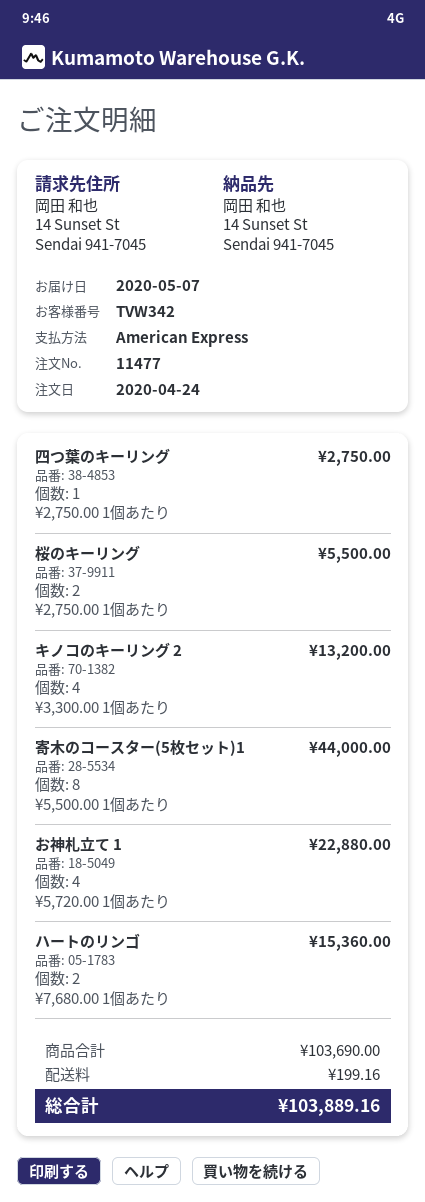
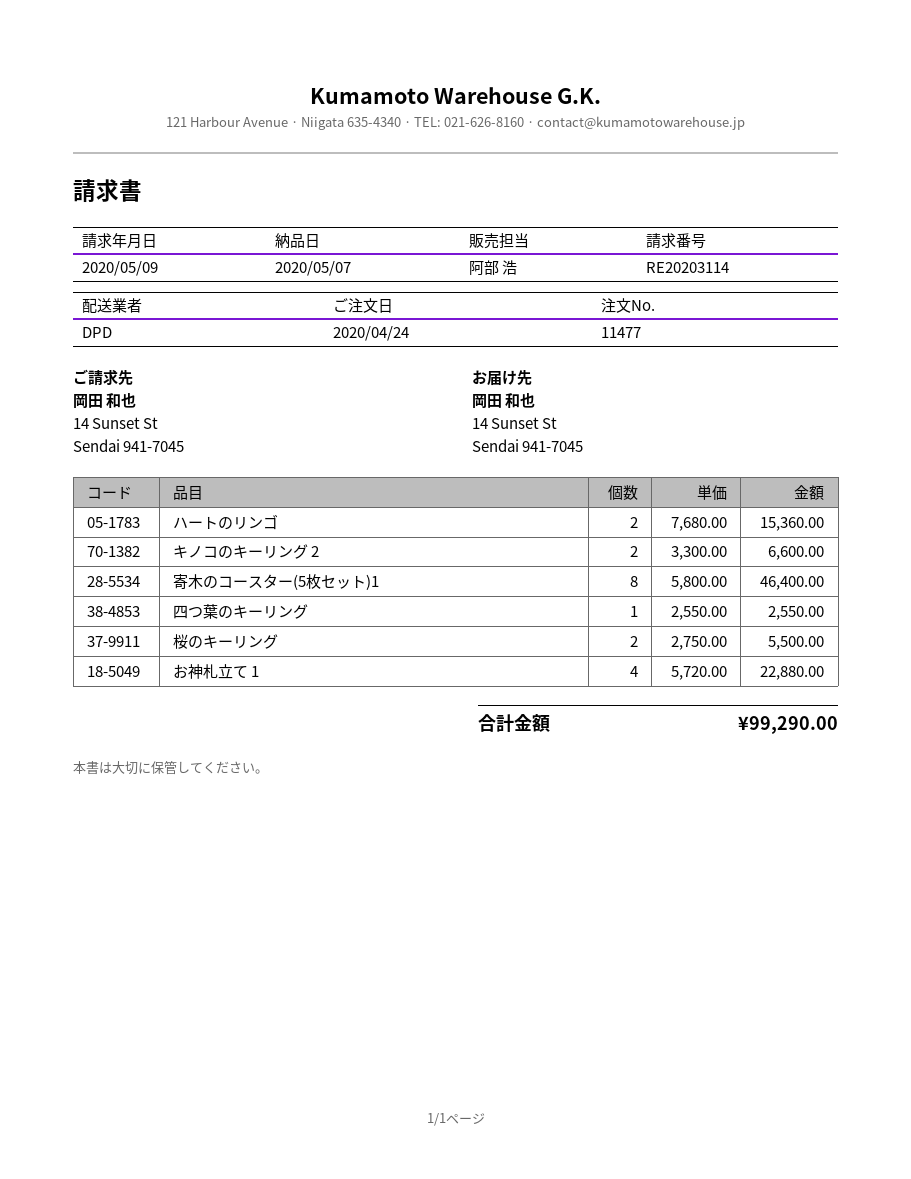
四つ葉のキーリング: 1 x 2750.00 = 2750.00 -> 1 x 2550.00 = 2550.00
キノコのキーリング 2: 4 x 3300.00 = 13200.00 -> 2 x 3300.00 = 6600.00
寄木のコースター(5枚セット)1: 8 x 5500.00 = 44000.00 -> 8 x 5800.00 = 46400.00
shipping: 199.16 -> none
total: 103889.16 -> 99290.00

